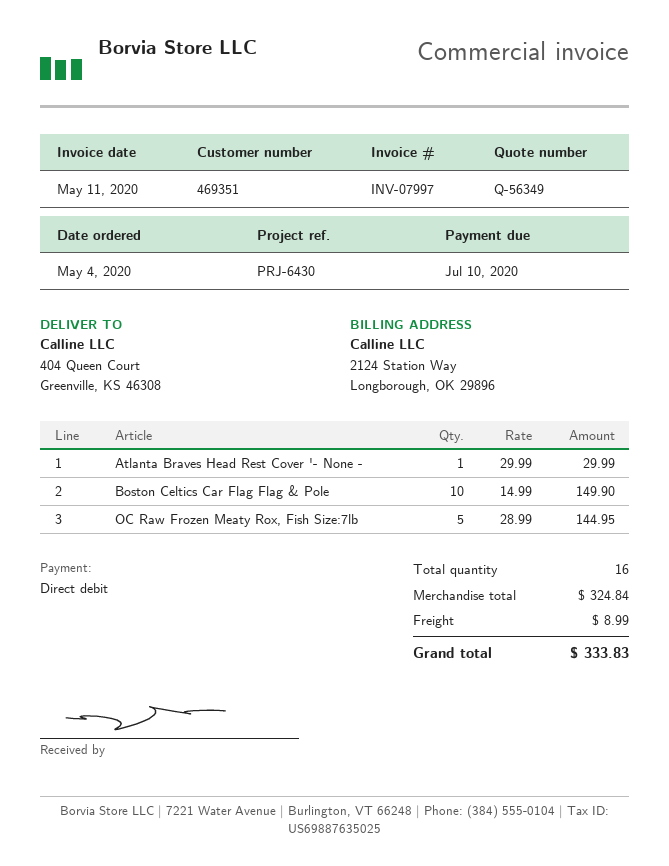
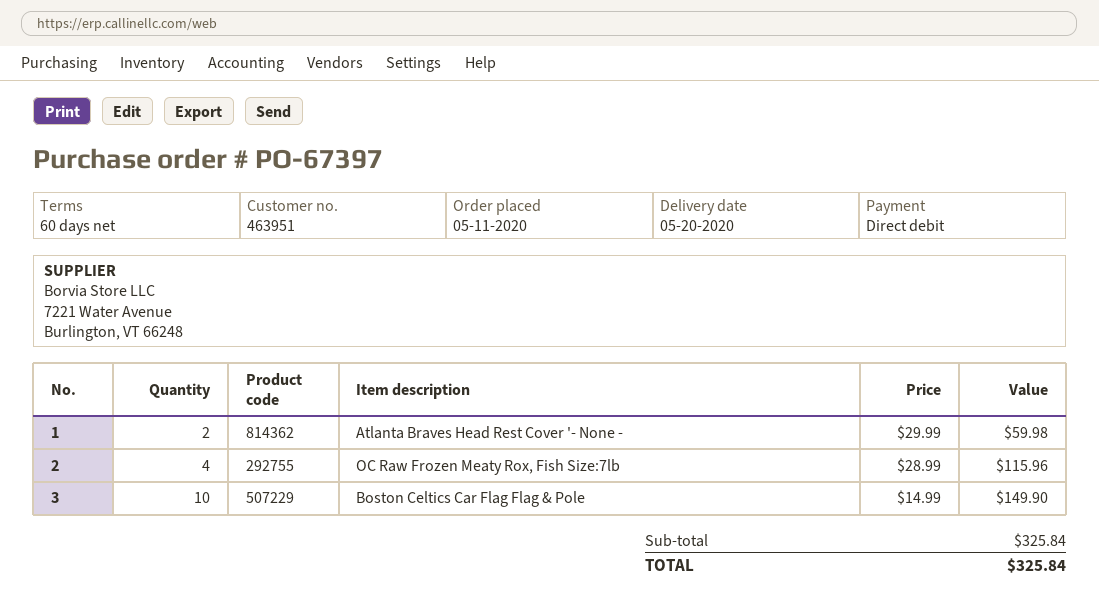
order date: 2020-05-04 -> 2020-05-11
customer number: 469351 -> 463951
Atlanta Braves Head Rest Cover '- None -: 1 x 29.99 = 29.99 -> 2 x 29.99 = 59.98
OC Raw Frozen Meaty Rox, Fish Size:7lb: 5 x 28.99 = 144.95 -> 4 x 28.99 = 115.96
subtotal: 324.84 -> 325.84
shipping: 8.99 -> none
total: 333.83 -> 325.84

